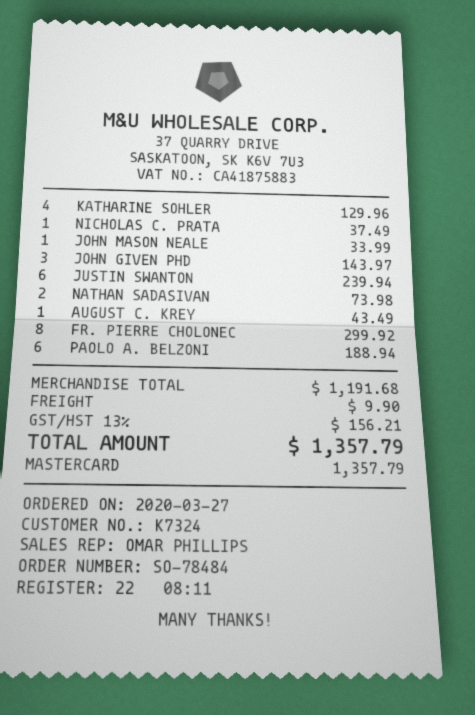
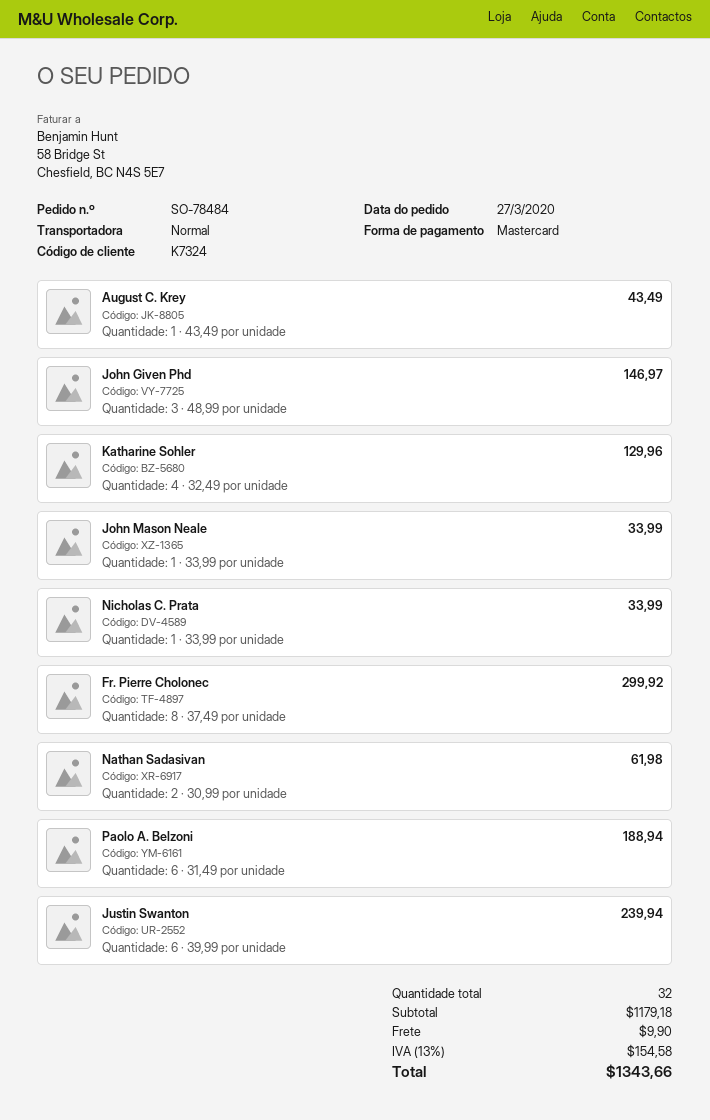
NICHOLAS C. PRATA: 1 for 37.49 -> 1 for 33.99
JOHN GIVEN PHD: 3 for 143.97 -> 3 for 146.97
NATHAN SADASIVAN: 2 for 73.98 -> 2 for 61.98
subtotal: 1191.68 -> 1179.18
tax: 13% = 156.21 -> 13% = 154.58
total: 1357.79 -> 1343.66

